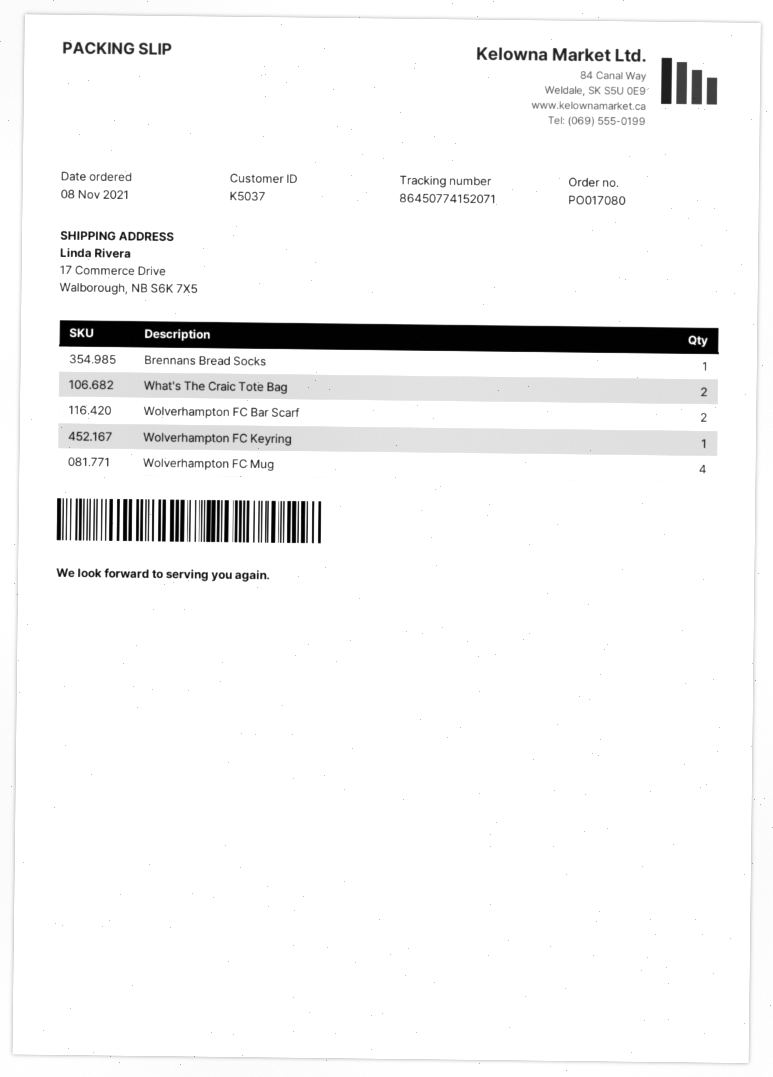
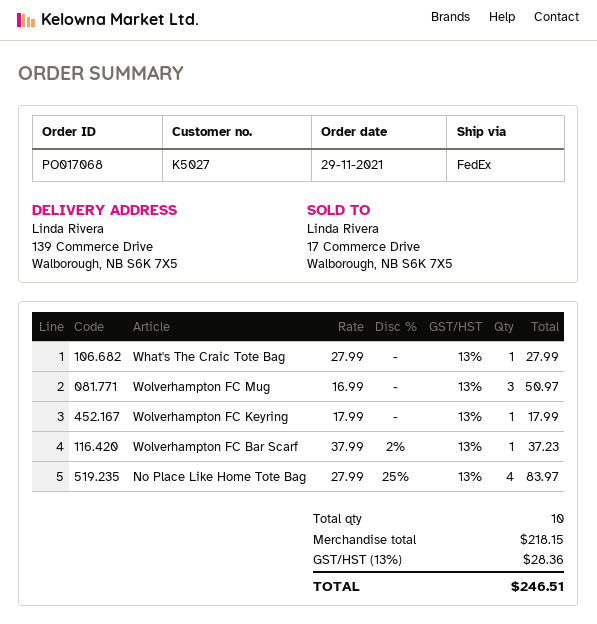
order number: PO017080 -> PO017068
order date: 2021-11-08 -> 2021-11-29
customer number: K5037 -> K5027
ship to: 17 Commerce Drive, Walborough, NB S6K 7X5 -> 139 Commerce Drive, Walborough, NB S6K 7X5
Brennans Bread Socks: 1 -> none
What's The Craic Tote Bag: 2 -> 1
Wolverhampton FC Bar Scarf: 2 -> 1
Wolverhampton FC Mug: 4 -> 3
No Place Like Home Tote Bag: none -> 4

